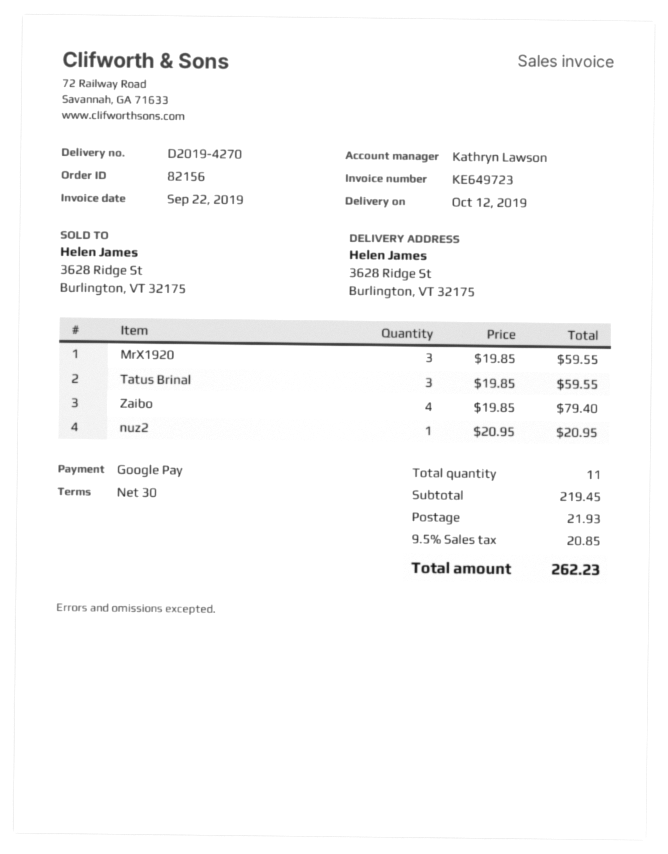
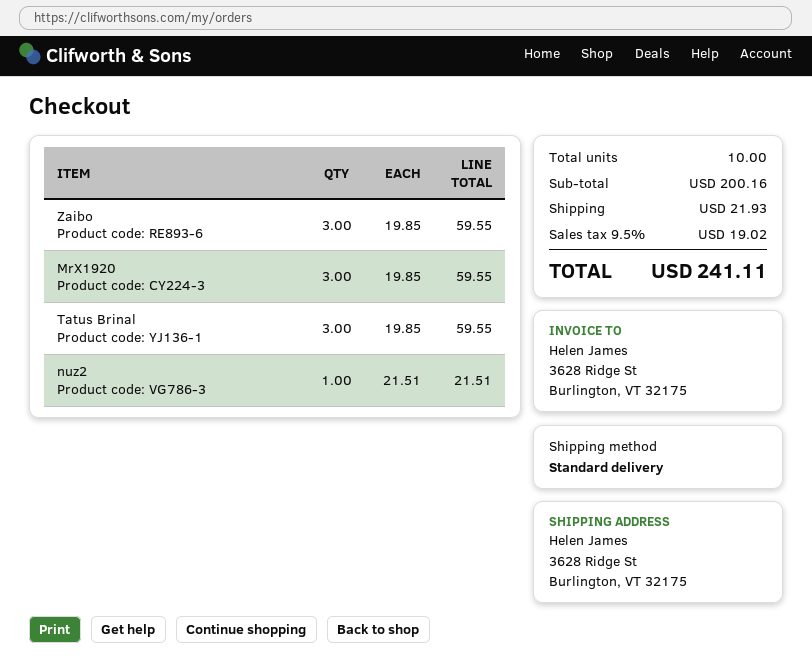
Zaibo: 4 x 19.85 = 79.40 -> 3 x 19.85 = 59.55
nuz2: 1 x 20.95 = 20.95 -> 1 x 21.51 = 21.51
total quantity: 11 -> 10
subtotal: 219.45 -> 200.16
tax: 9.5% = 20.85 -> 9.5% = 19.02
total: 262.23 -> 241.11

